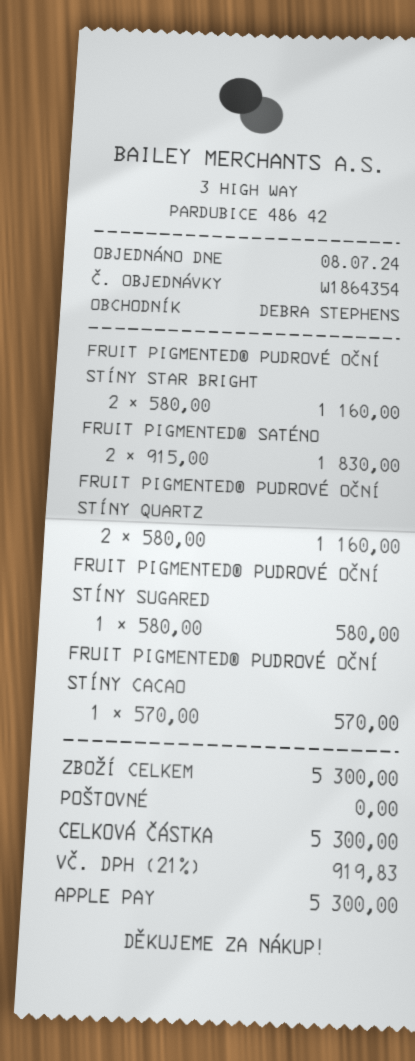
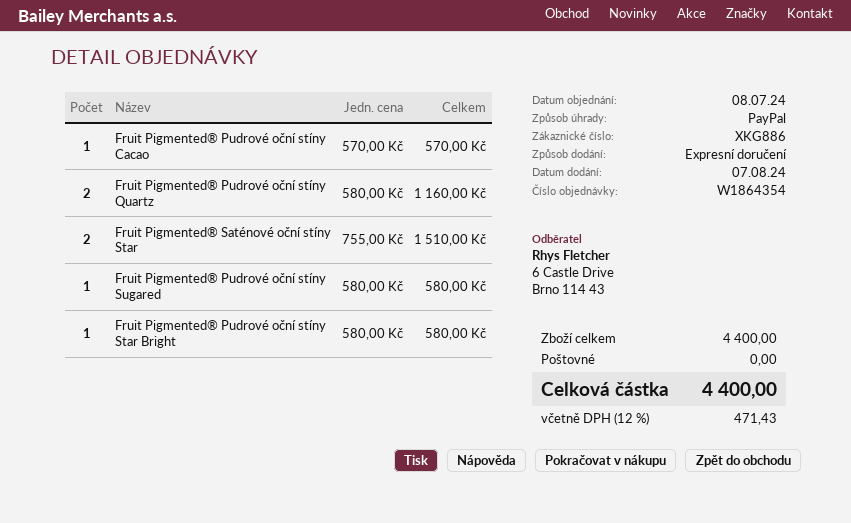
payment method: Apple Pay -> PayPal
FRUIT PIGMENTED® PUDROVÉ OČNÍ STÍNY STAR BRIGHT: 2 x 580.00 = 1160.00 -> 1 x 580.00 = 580.00
FRUIT PIGMENTED® SATÉNO: 2 x 915.00 = 1830.00 -> 2 x 755.00 = 1510.00
subtotal: 5300.00 -> 4400.00
tax: 21% = 919.83 -> 12% = 471.43
total: 5300.00 -> 4400.00

